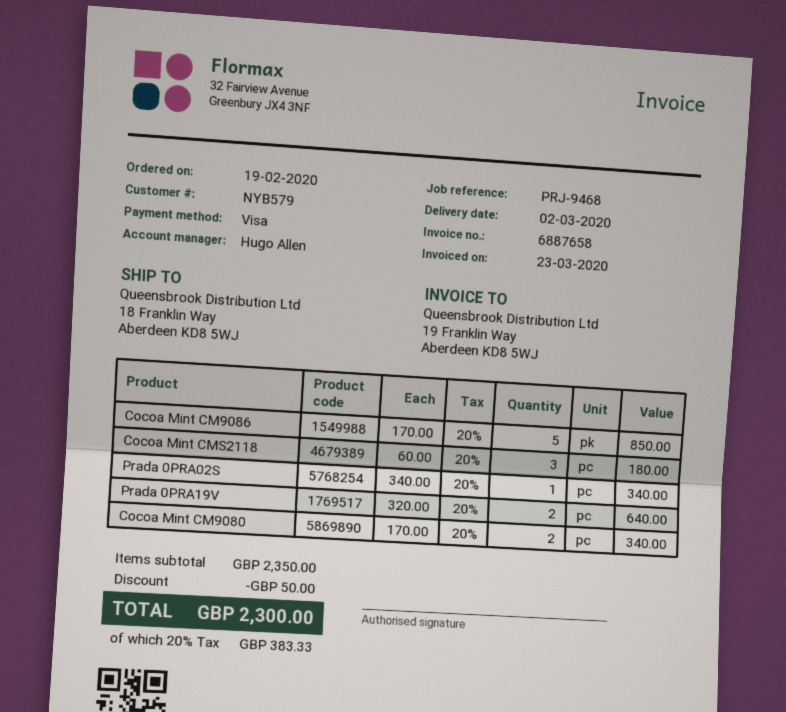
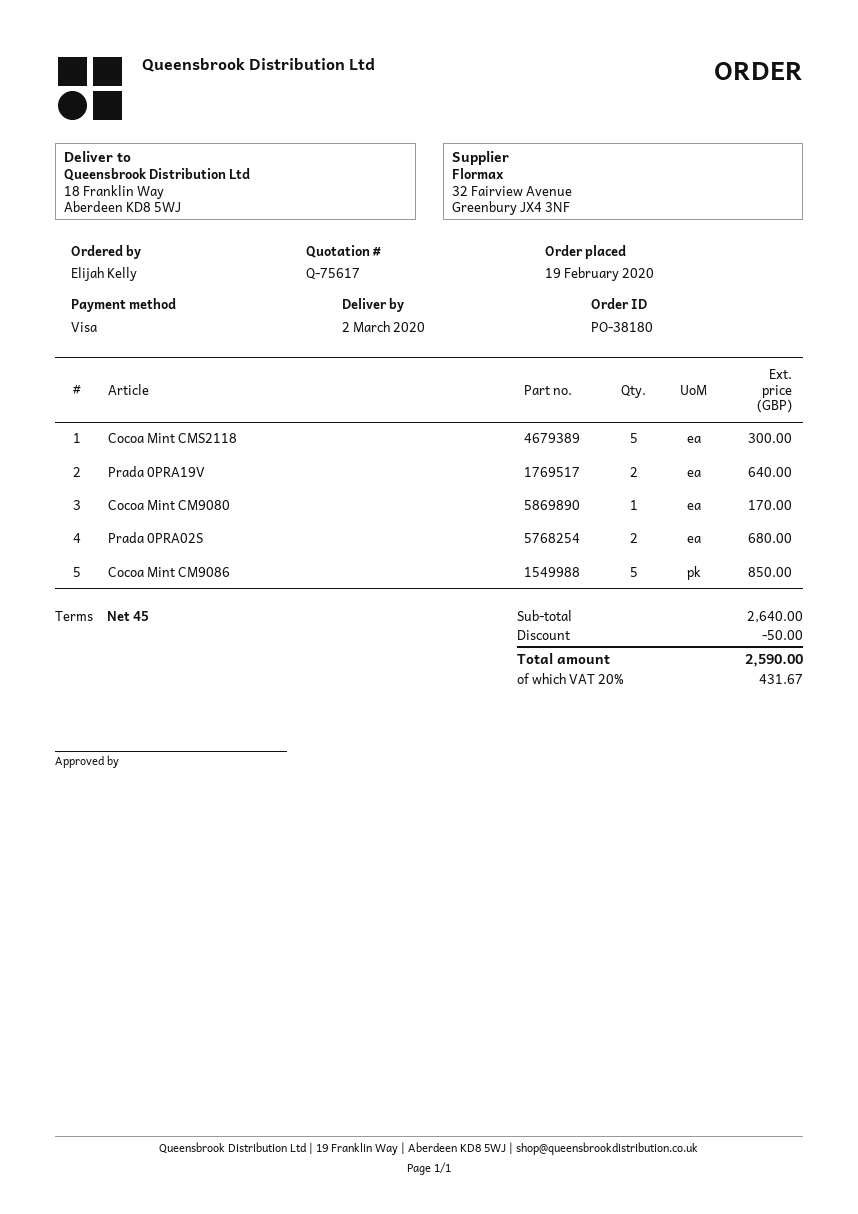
Cocoa Mint CMS2118: 3 for 180.00 -> 5 for 300.00
Prada 0PRA02S: 1 for 340.00 -> 2 for 680.00
Cocoa Mint CM9080: 2 for 340.00 -> 1 for 170.00
subtotal: 2350.00 -> 2640.00
tax: 20% = 383.33 -> 20% = 431.67
total: 2300.00 -> 2590.00

